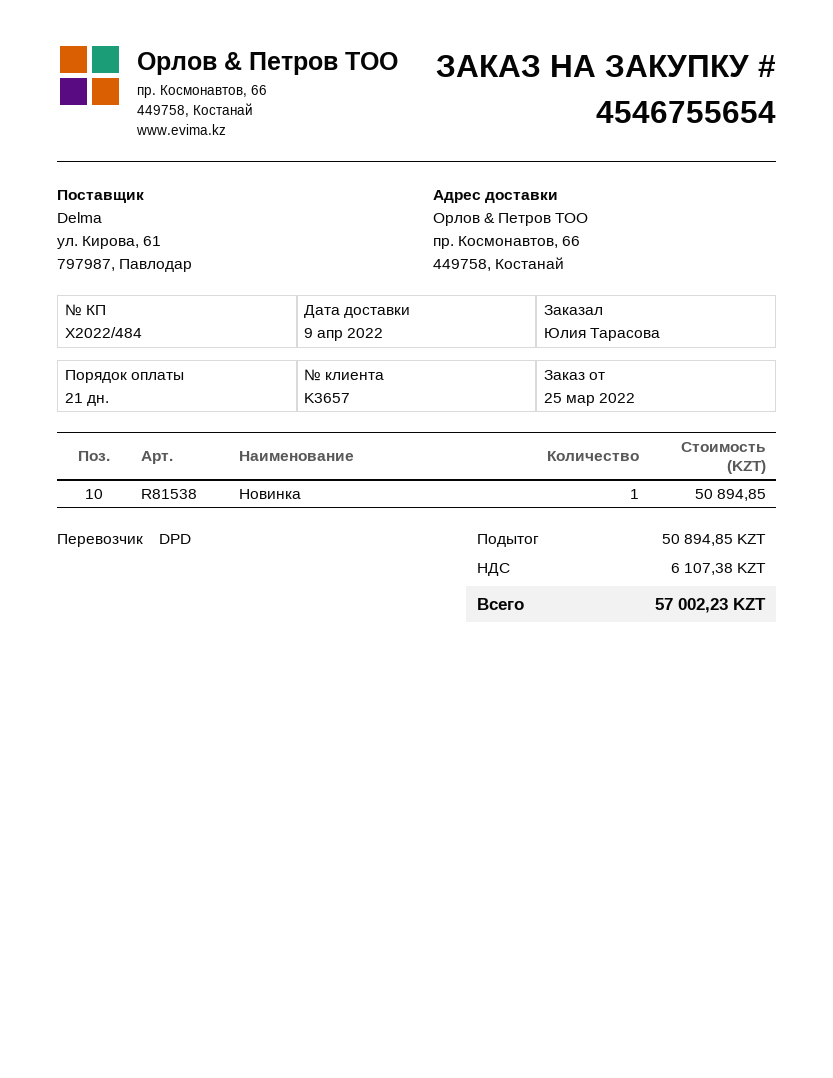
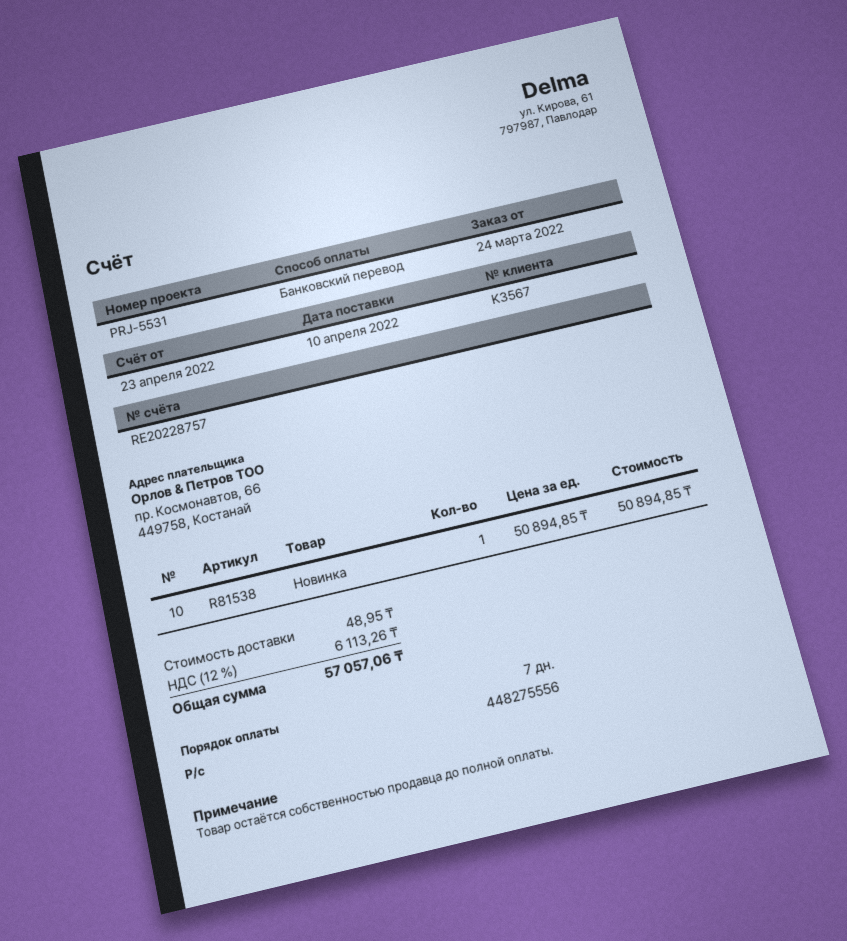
order date: 2022-03-25 -> 2022-03-24
delivery date: 2022-04-09 -> 2022-04-10
payment terms: 21 days -> 7 days
customer number: K3657 -> K3567
shipping: none -> 48.95
tax: 6107.38 -> 6113.26
total: 57002.23 -> 57057.06

